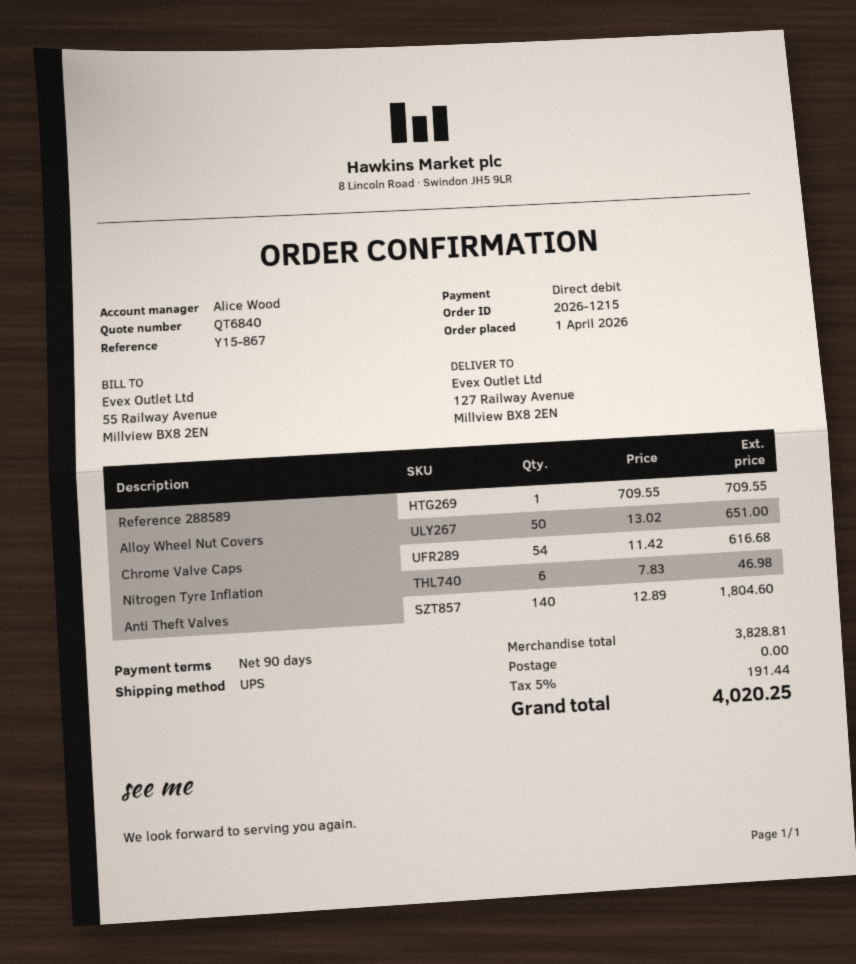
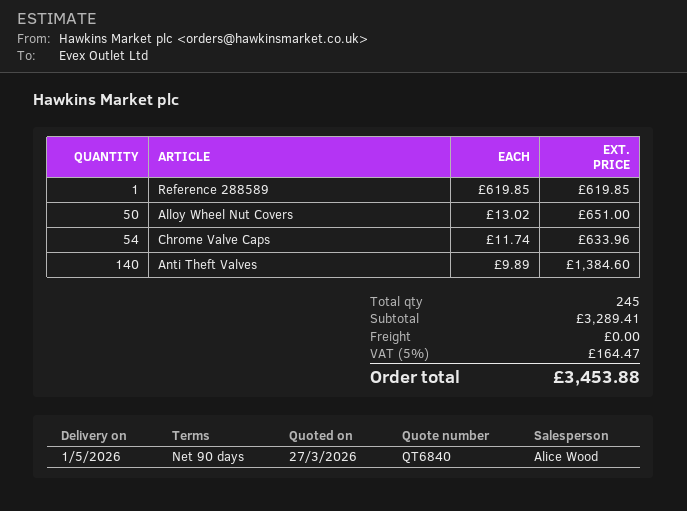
Reference 288589: 1 x 709.55 = 709.55 -> 1 x 619.85 = 619.85
Chrome Valve Caps: 54 x 11.42 = 616.68 -> 54 x 11.74 = 633.96
Nitrogen Tyre Inflation: 6 x 7.83 = 46.98 -> none
Anti Theft Valves: 140 x 12.89 = 1804.60 -> 140 x 9.89 = 1384.60
subtotal: 3828.81 -> 3289.41
tax: 5% = 191.44 -> 5% = 164.47
total: 4020.25 -> 3453.88

